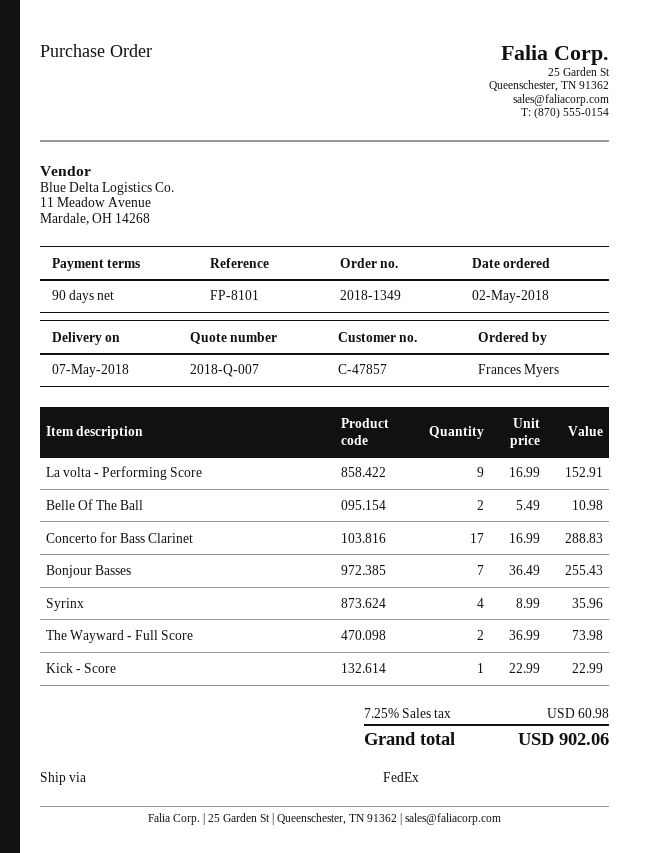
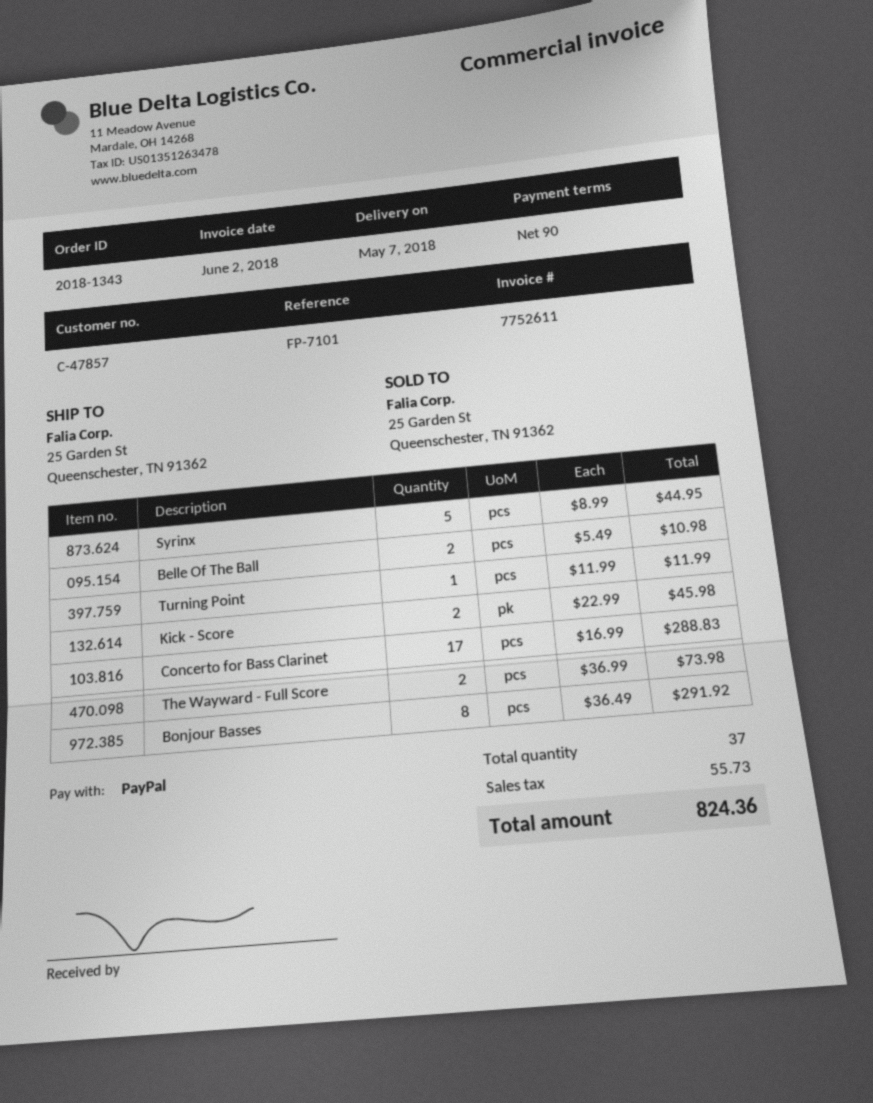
order number: 2018-1349 -> 2018-1343
reference: FP-8101 -> FP-7101
La volta - Performing Score: 9 x 16.99 = 152.91 -> none
Bonjour Basses: 7 x 36.49 = 255.43 -> 8 x 36.49 = 291.92
Syrinx: 4 x 8.99 = 35.96 -> 5 x 8.99 = 44.95
Kick - Score: 1 x 22.99 = 22.99 -> 2 x 22.99 = 45.98
Turning Point: none -> 1 x 11.99 = 11.99
tax: 60.98 -> 55.73
total: 902.06 -> 824.36

